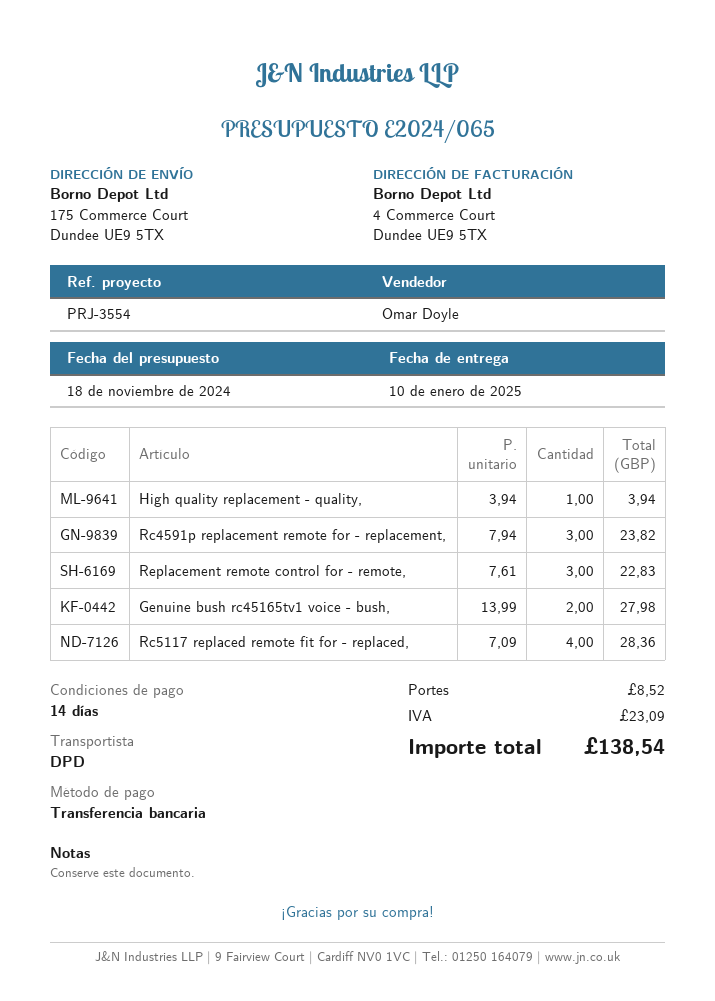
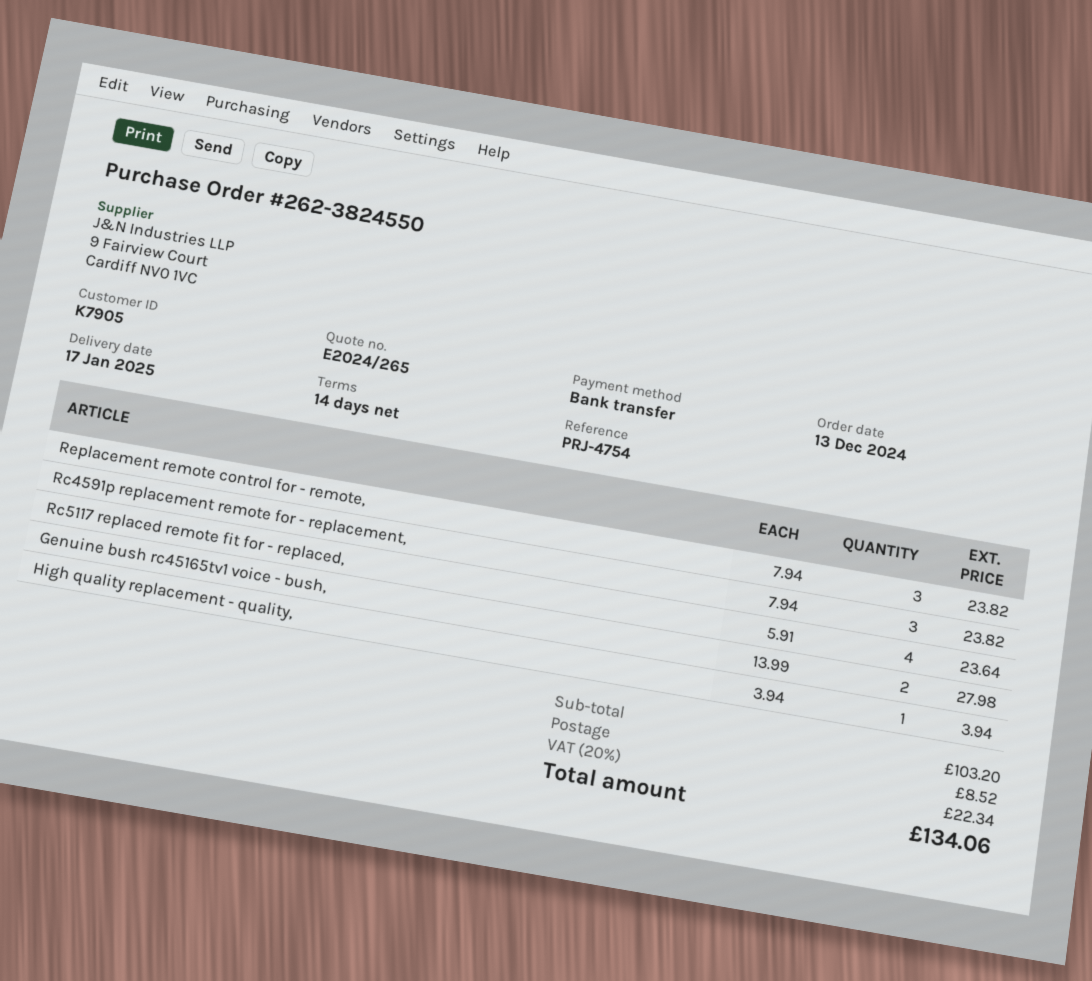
quote number: E2024/065 -> E2024/265
delivery date: 2025-01-10 -> 2025-01-17
reference: PRJ-3554 -> PRJ-4754
Replacement remote control for - remote,: 3 x 7.61 = 22.83 -> 3 x 7.94 = 23.82
Rc5117 replaced remote fit for - replaced,: 4 x 7.09 = 28.36 -> 4 x 5.91 = 23.64
tax: 23.09 -> 22.34
total: 138.54 -> 134.06

